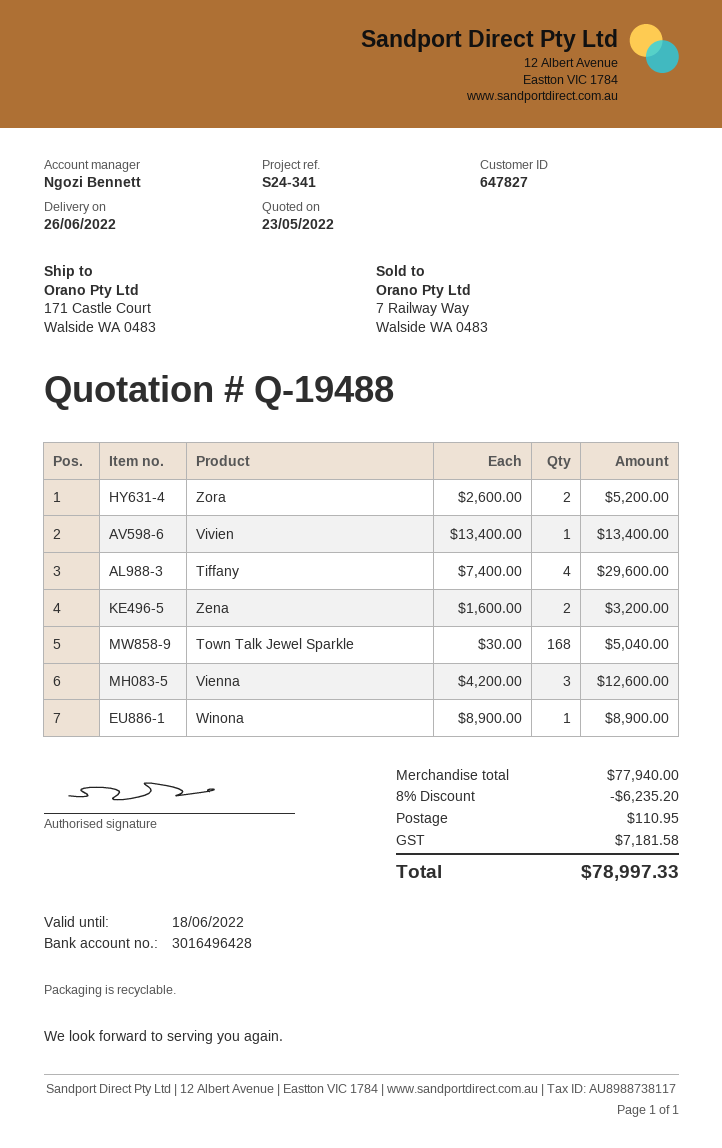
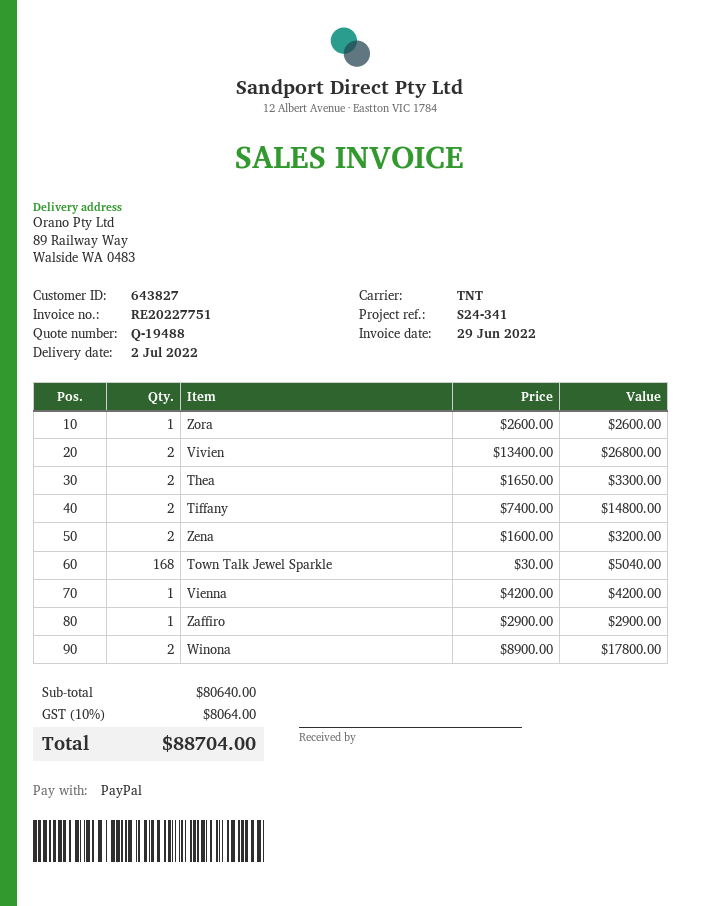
delivery date: 2022-06-26 -> 2022-07-02
customer number: 647827 -> 643827
ship to: 171 Castle Court, Walside WA 0483 -> 89 Railway Way, Walside WA 0483
Zora: 2 x 2600.00 = 5200.00 -> 1 x 2600.00 = 2600.00
Vivien: 1 x 13400.00 = 13400.00 -> 2 x 13400.00 = 26800.00
Tiffany: 4 x 7400.00 = 29600.00 -> 2 x 7400.00 = 14800.00
Vienna: 3 x 4200.00 = 12600.00 -> 1 x 4200.00 = 4200.00
Winona: 1 x 8900.00 = 8900.00 -> 2 x 8900.00 = 17800.00
Thea: none -> 2 x 1650.00 = 3300.00
Zaffiro: none -> 1 x 2900.00 = 2900.00
subtotal: 77940.00 -> 80640.00
discount: 8% = 6235.20 -> none
shipping: 110.95 -> none
tax: 7181.58 -> 8064.00
total: 78997.33 -> 88704.00

